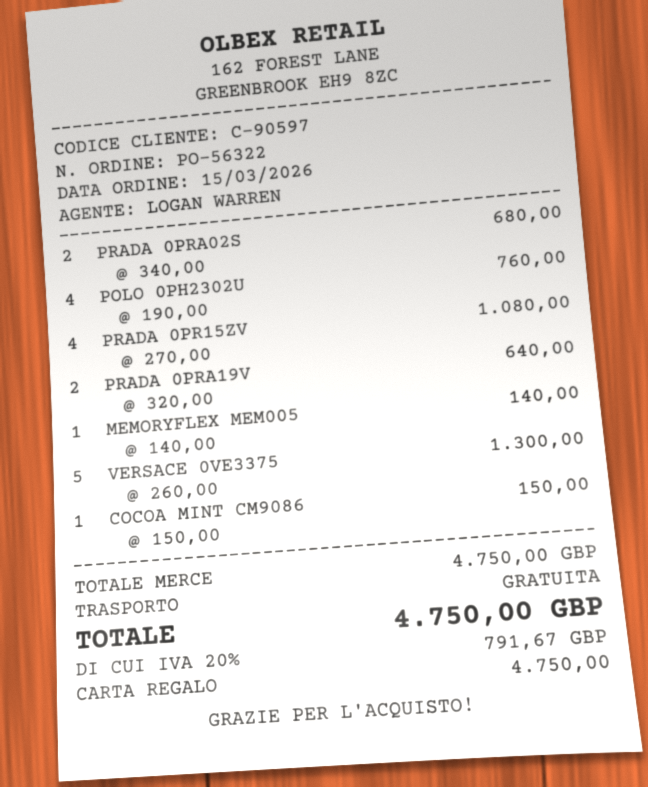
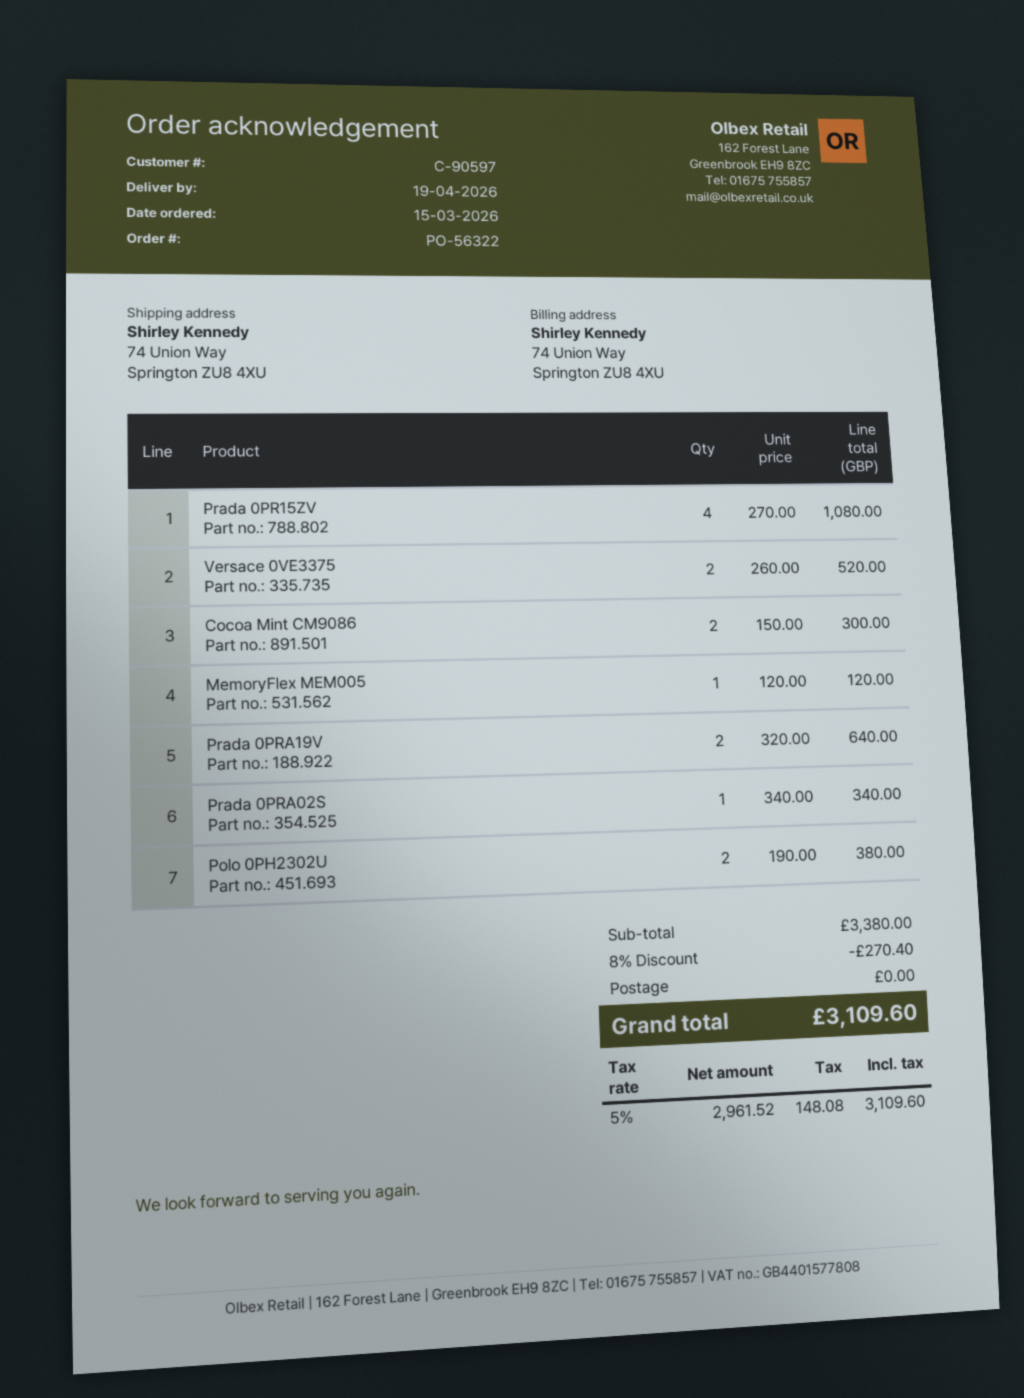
PRADA 0PRA02S: 2 x 340.00 = 680.00 -> 1 x 340.00 = 340.00
POLO 0PH2302U: 4 x 190.00 = 760.00 -> 2 x 190.00 = 380.00
MEMORYFLEX MEM005: 1 x 140.00 = 140.00 -> 1 x 120.00 = 120.00
VERSACE 0VE3375: 5 x 260.00 = 1300.00 -> 2 x 260.00 = 520.00
COCOA MINT CM9086: 1 x 150.00 = 150.00 -> 2 x 150.00 = 300.00
subtotal: 4750.00 -> 3380.00
discount: none -> 8% = 270.40
tax: 20% = 791.67 -> 5% = 148.08
total: 4750.00 -> 3109.60

